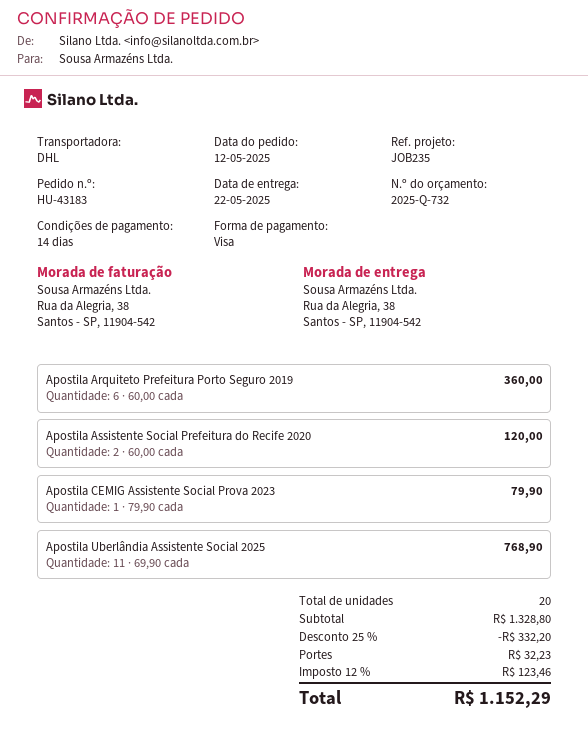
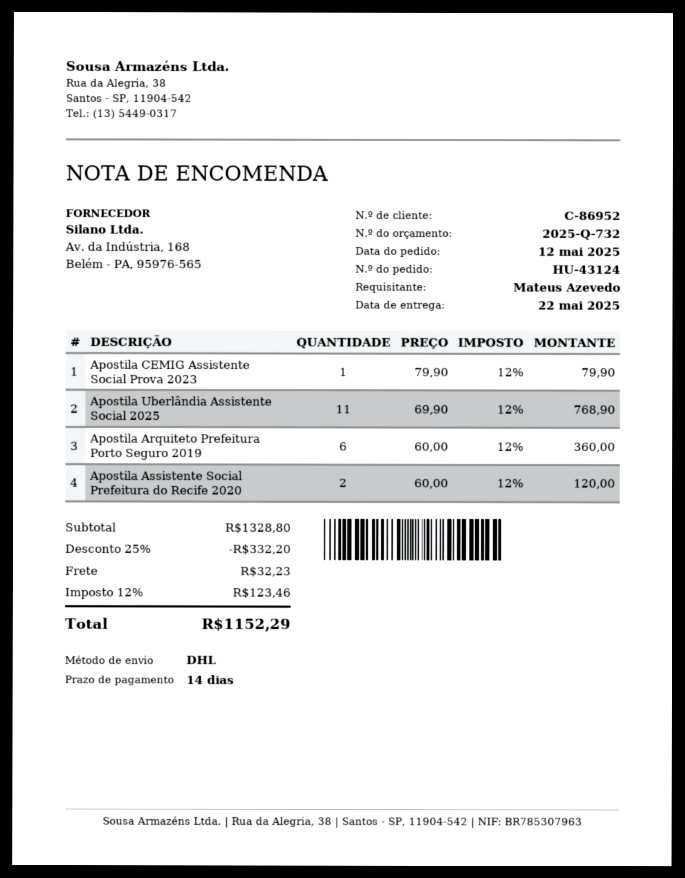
order number: HU-43183 -> HU-43124

